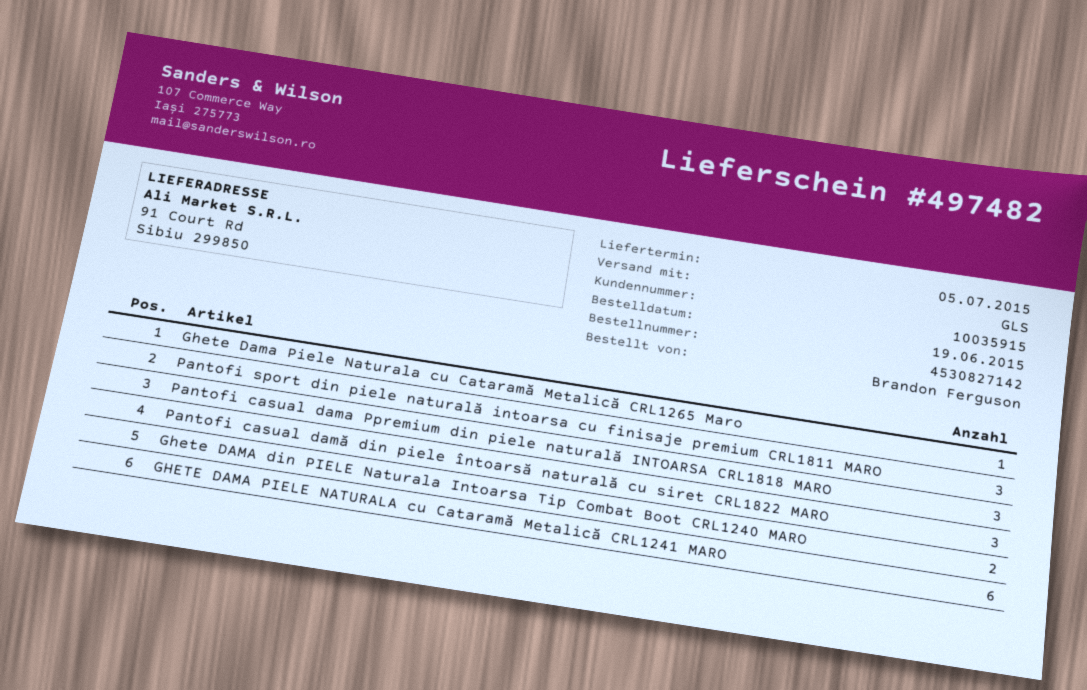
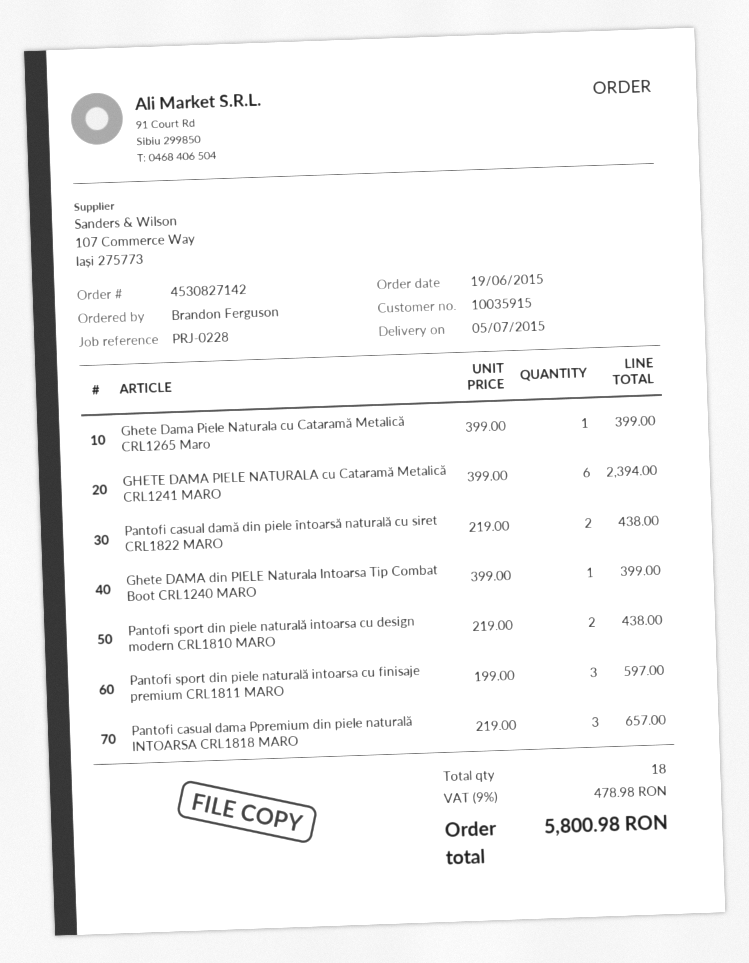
Pantofi casual damă din piele întoarsă naturală cu siret CRL1822 MARO: 3 -> 2
Ghete DAMA din PIELE Naturala Intoarsa Tip Combat Boot CRL1240 MARO: 2 -> 1
Pantofi sport din piele naturală intoarsa cu design modern CRL1810 MARO: none -> 2

